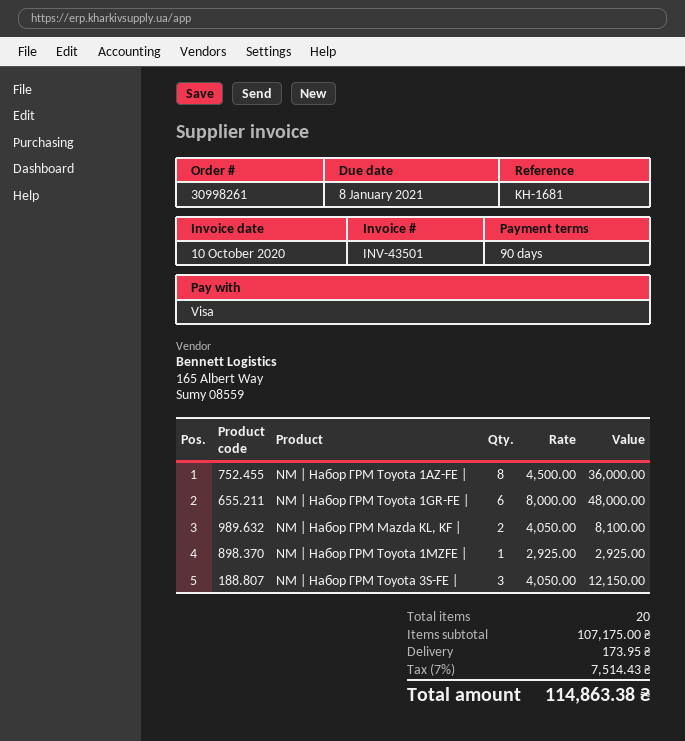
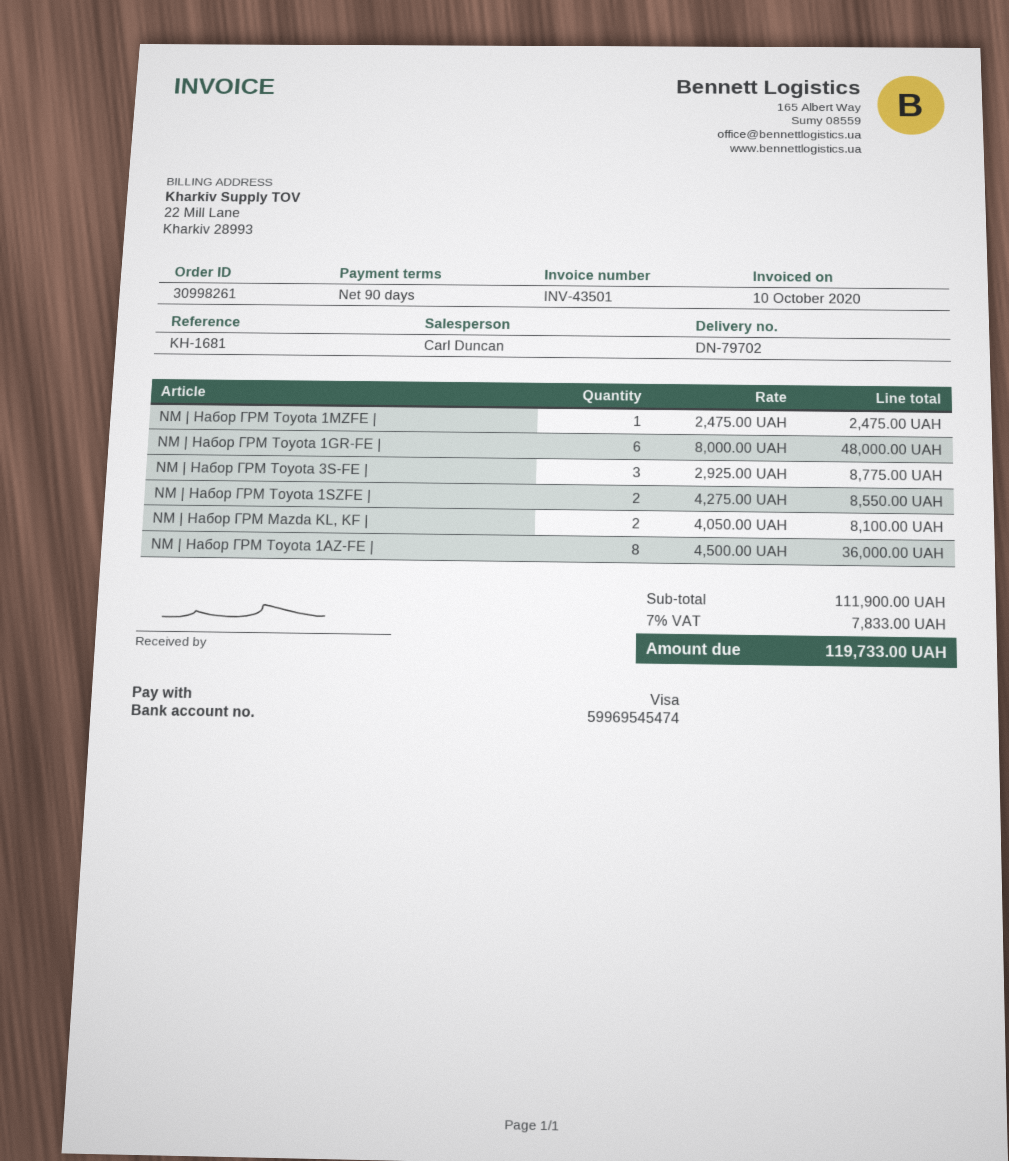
NM | Набор ГРМ Toyota 1MZFE |: 1 x 2925.00 = 2925.00 -> 1 x 2475.00 = 2475.00
NM | Набор ГРМ Toyota 3S-FE |: 3 x 4050.00 = 12150.00 -> 3 x 2925.00 = 8775.00
NM | Набор ГРМ Toyota 1SZFE |: none -> 2 x 4275.00 = 8550.00
subtotal: 107175.00 -> 111900.00
shipping: 173.95 -> none
tax: 7% = 7514.43 -> 7% = 7833.00
total: 114863.38 -> 119733.00

